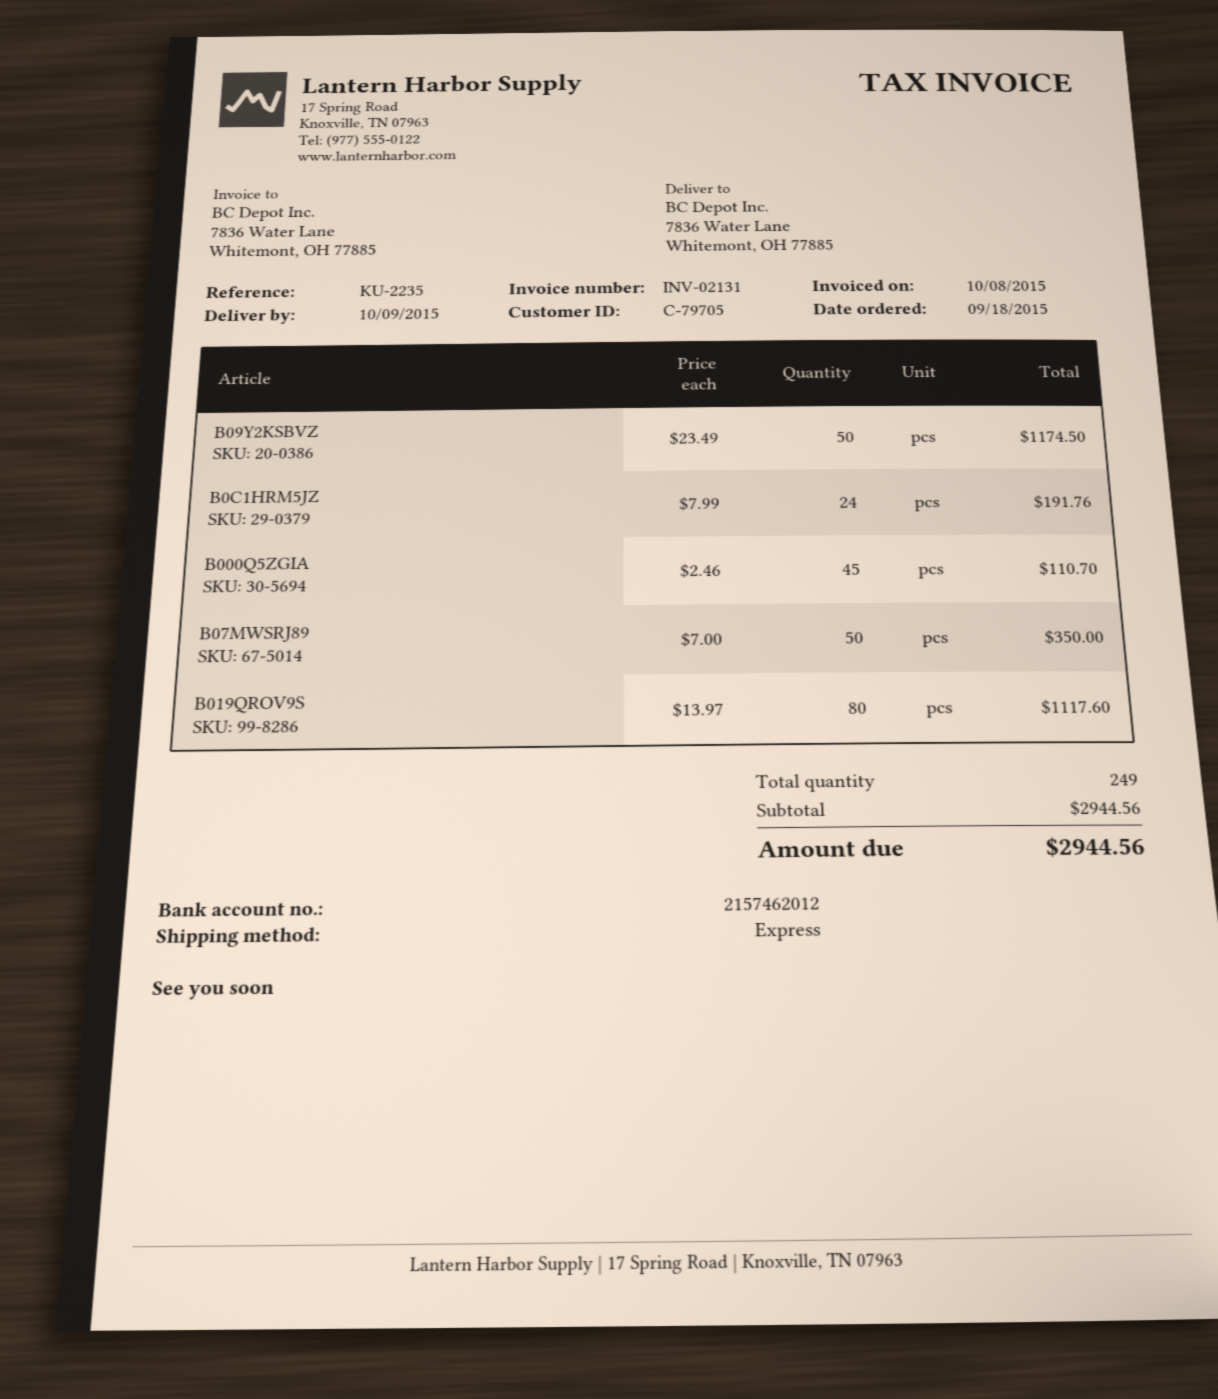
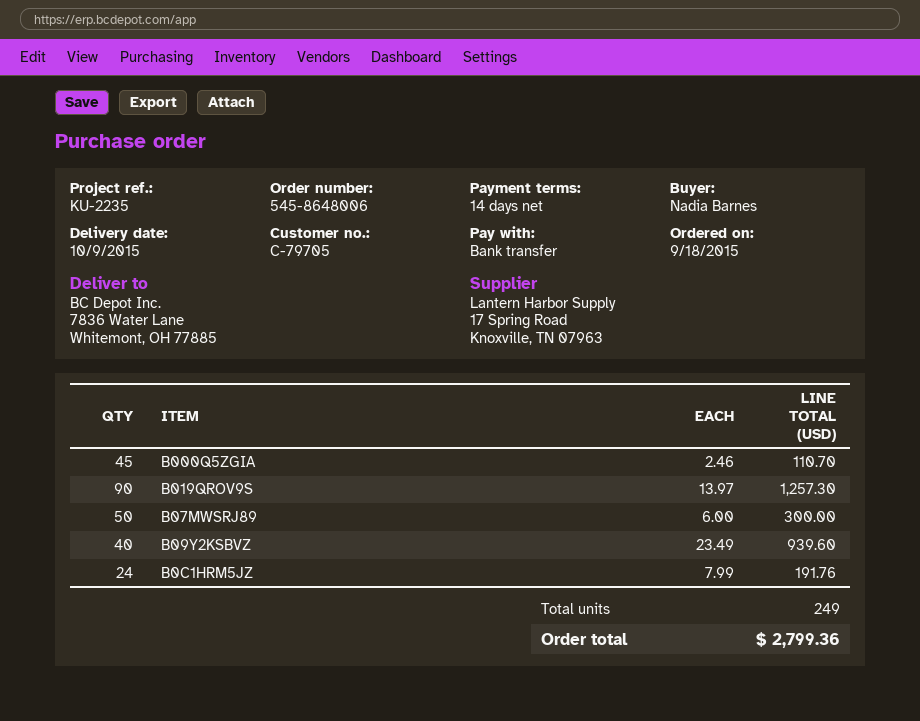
B09Y2KSBVZ: 50 x 23.49 = 1174.50 -> 40 x 23.49 = 939.60
B07MWSRJ89: 50 x 7.00 = 350.00 -> 50 x 6.00 = 300.00
B019QROV9S: 80 x 13.97 = 1117.60 -> 90 x 13.97 = 1257.30
total: 2944.56 -> 2799.36

